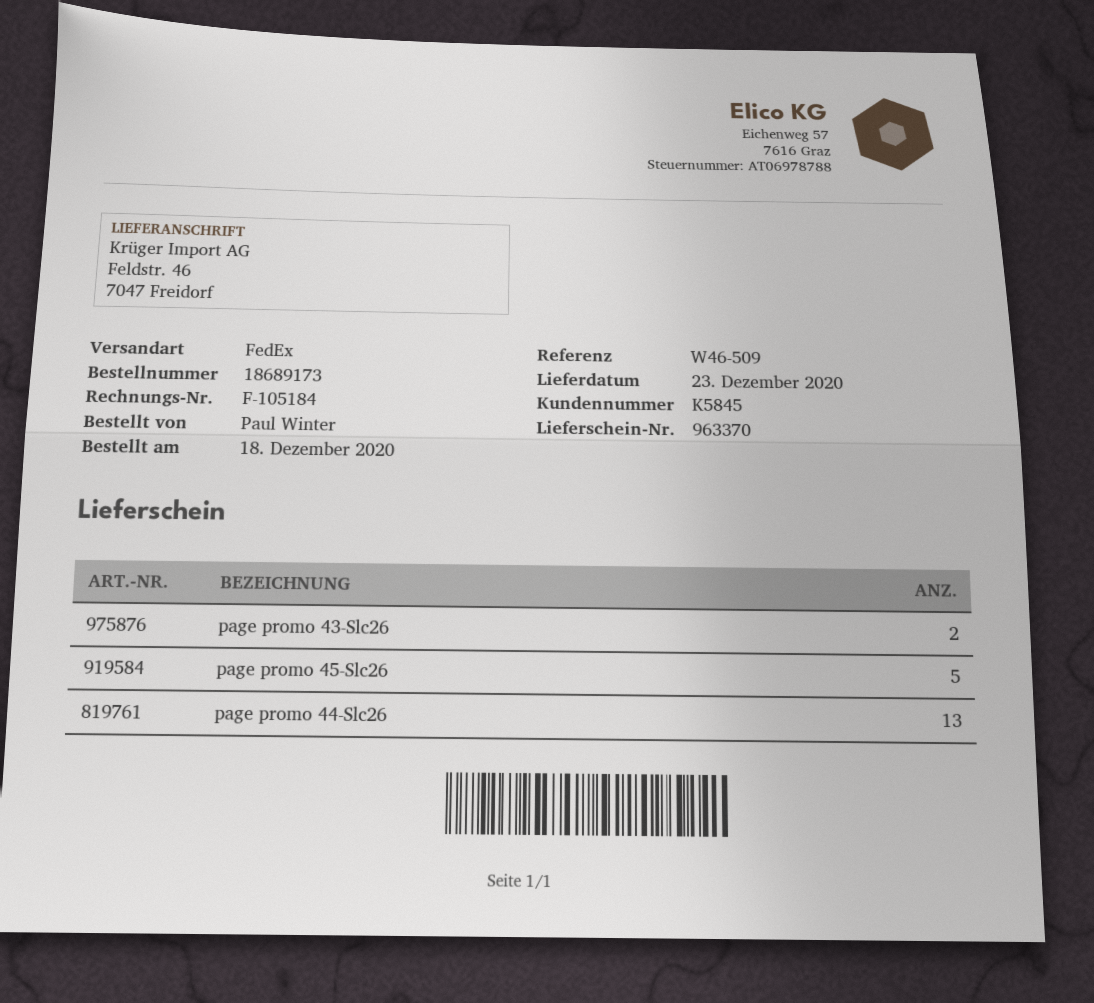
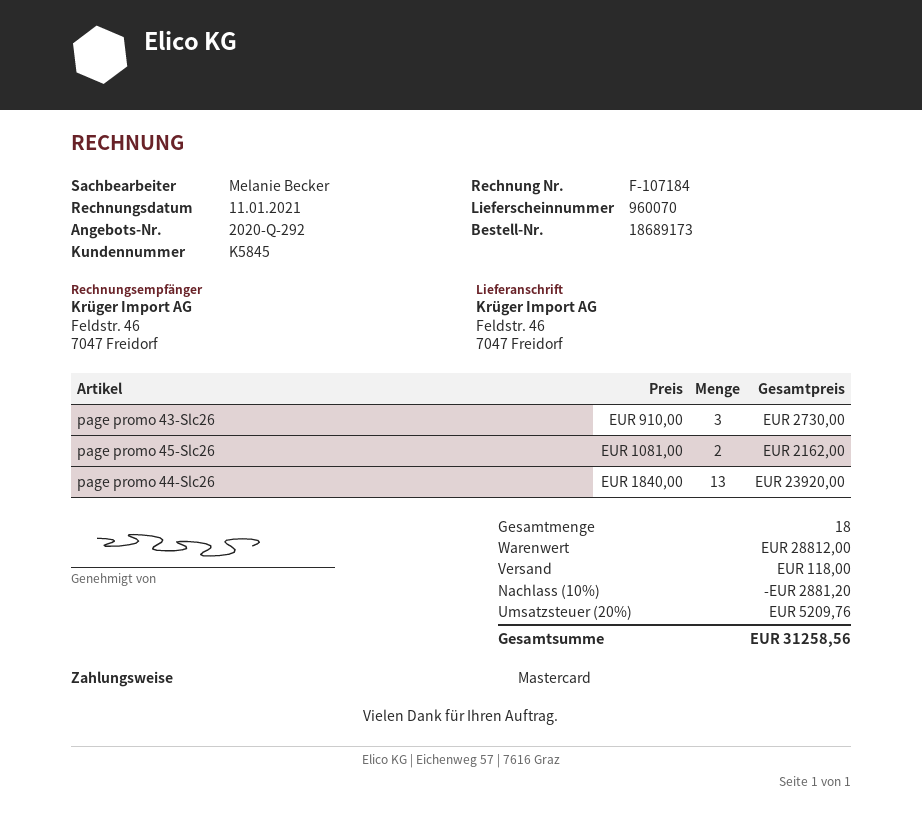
delivery note number: 963370 -> 960070
invoice number: F-105184 -> F-107184
page promo 43-Slc26: 2 -> 3
page promo 45-Slc26: 5 -> 2

